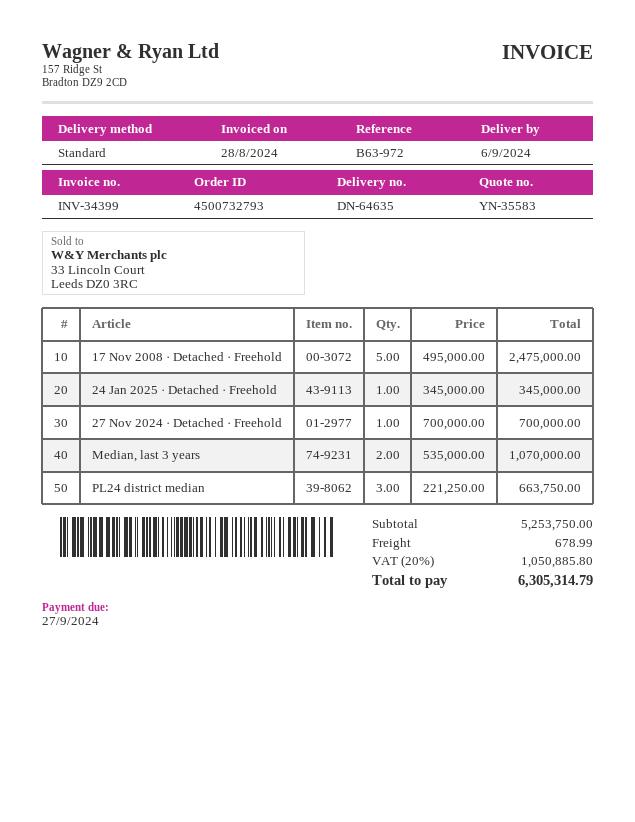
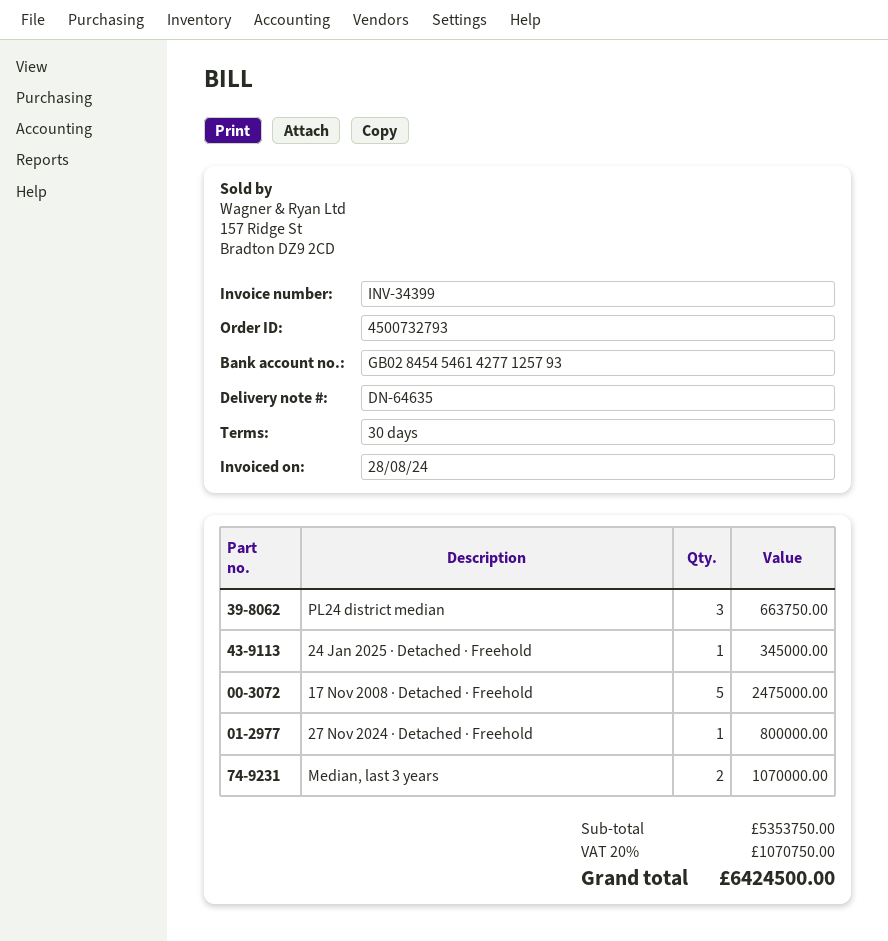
27 Nov 2024 · Detached · Freehold: 1 for 700000.00 -> 1 for 800000.00
subtotal: 5253750.00 -> 5353750.00
shipping: 678.99 -> none
tax: 20% = 1050885.80 -> 20% = 1070750.00
total: 6305314.79 -> 6424500.00

